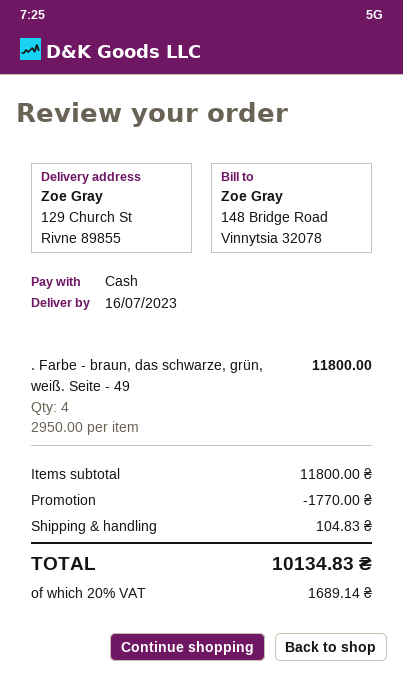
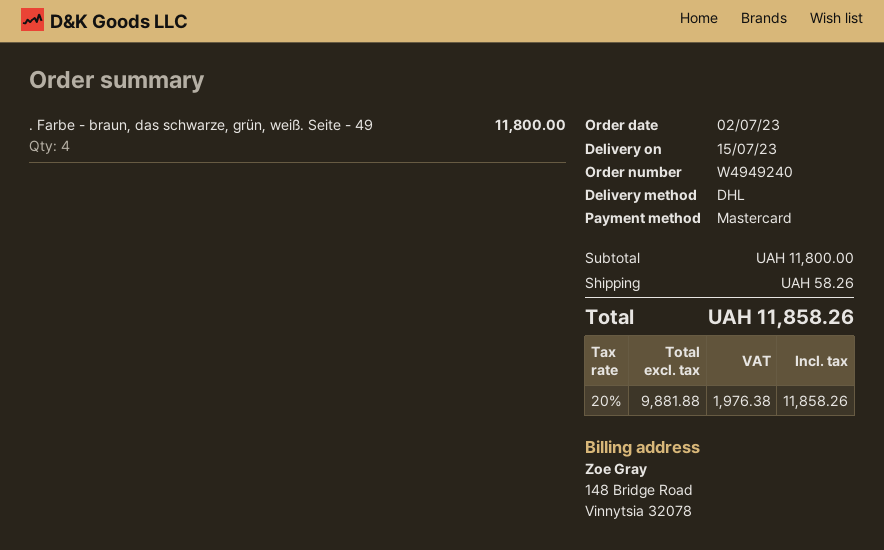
delivery date: 2023-07-16 -> 2023-07-15
payment method: cash -> Mastercard
discount: 1770.00 -> none
shipping: 104.83 -> 58.26
tax: 20% = 1689.14 -> 20% = 1976.38
total: 10134.83 -> 11858.26

